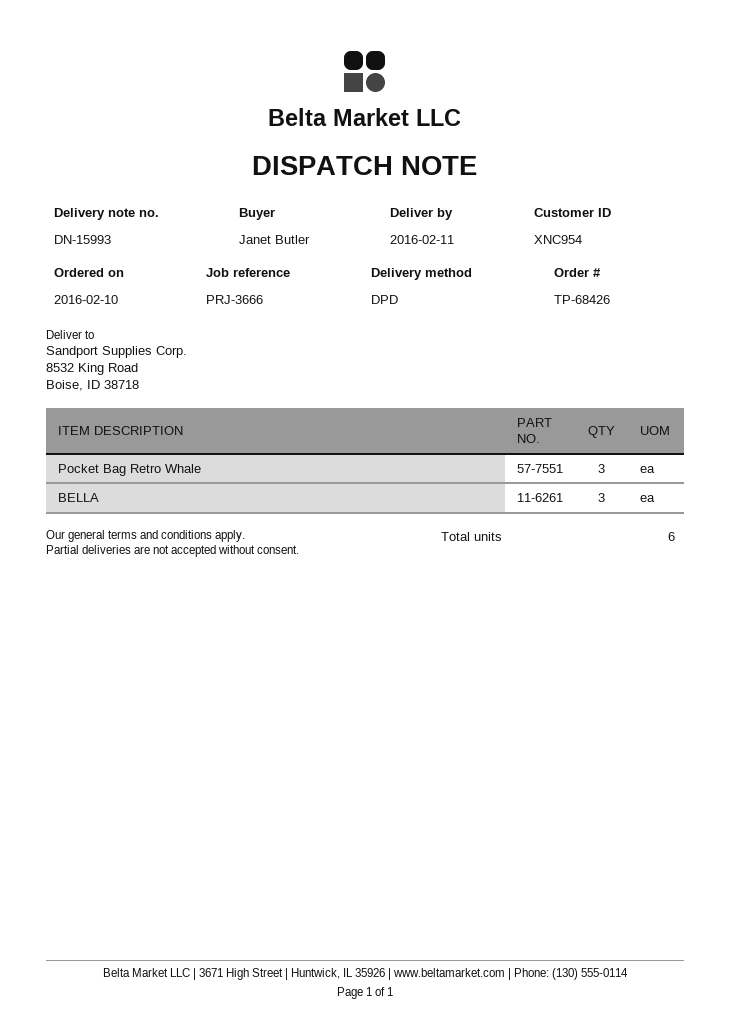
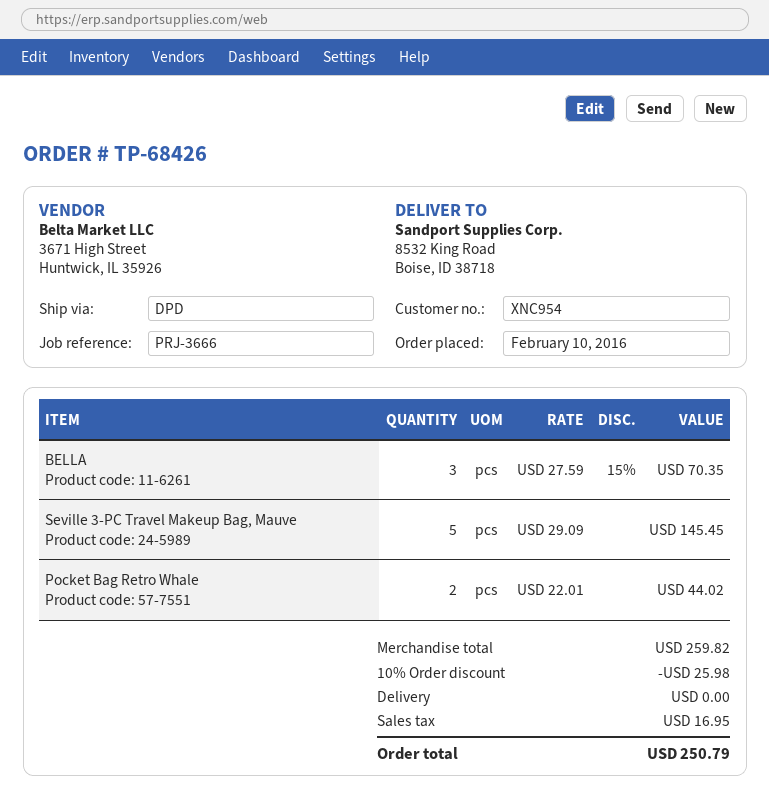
Pocket Bag Retro Whale: 3 -> 2
Seville 3-PC Travel Makeup Bag, Mauve: none -> 5

